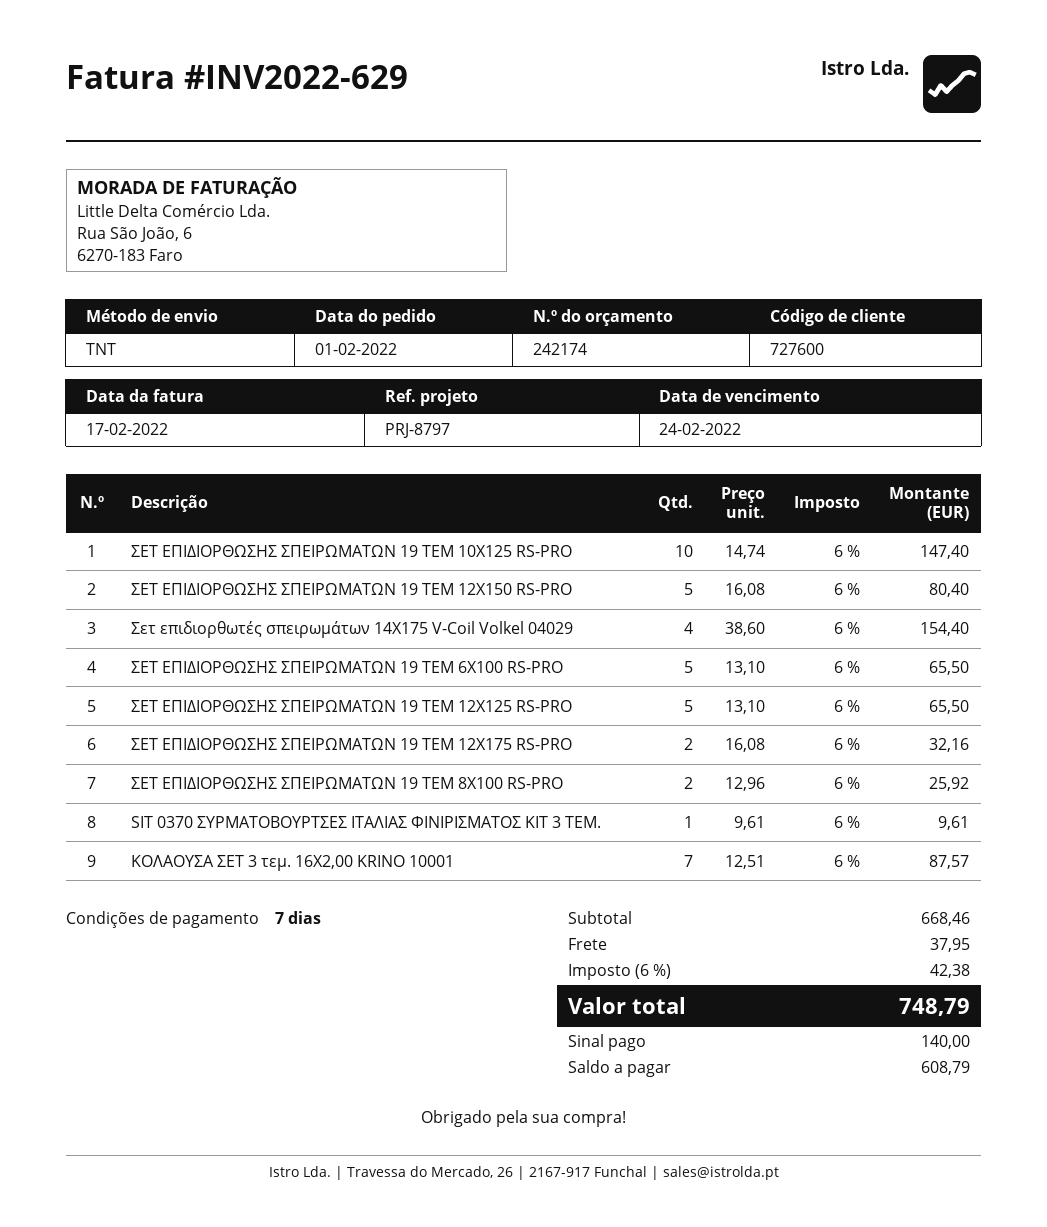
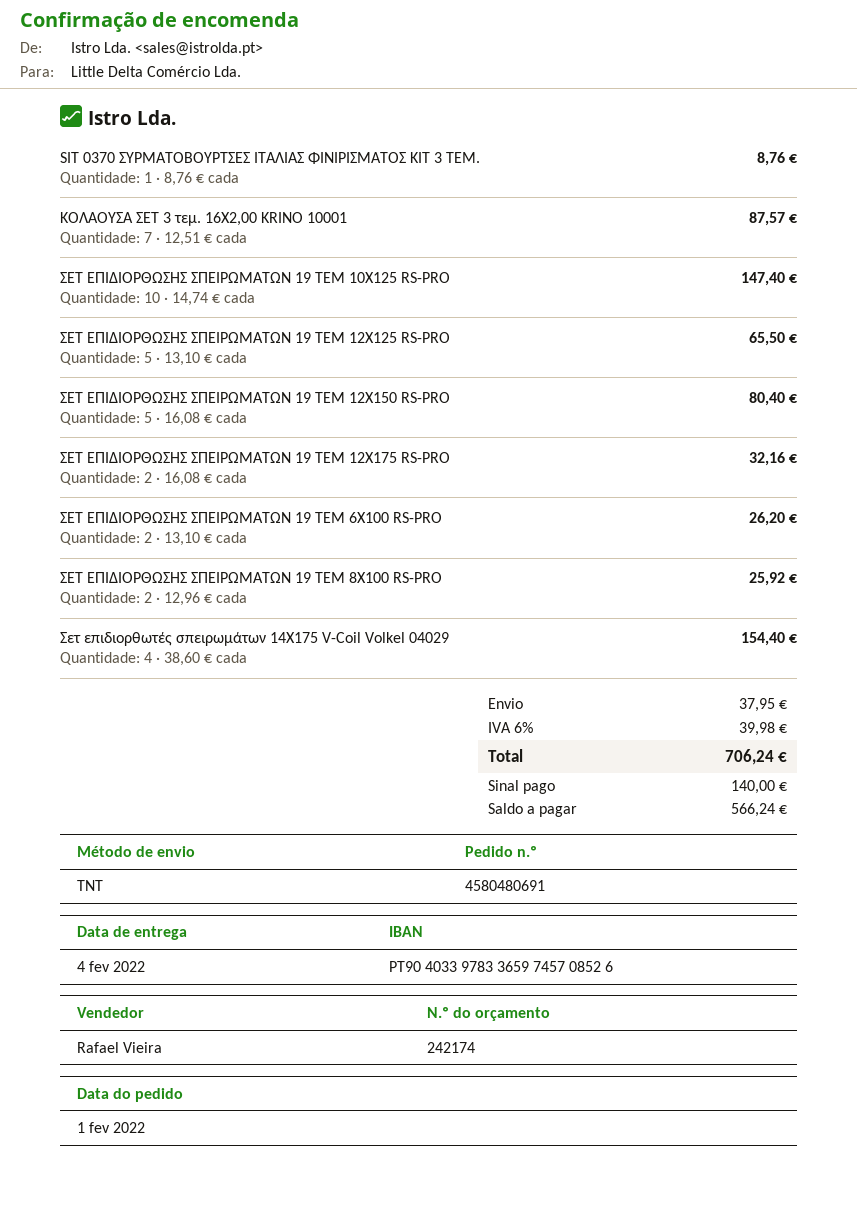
ΣΕΤ ΕΠΙΔΙΟΡΘΩΣΗΣ ΣΠΕΙΡΩΜΑΤΩΝ 19 ΤΕΜ 6Χ100 RS-PRO: 5 x 13.10 = 65.50 -> 2 x 13.10 = 26.20
SIT 0370 ΣΥΡΜΑΤΟΒΟΥΡΤΣΕΣ ΙΤΑΛΙΑΣ ΦΙΝΙΡΙΣΜΑΤΟΣ ΚΙΤ 3 ΤΕΜ.: 1 x 9.61 = 9.61 -> 1 x 8.76 = 8.76
tax: 6% = 42.38 -> 6% = 39.98
total: 748.79 -> 706.24
balance: 608.79 -> 566.24

